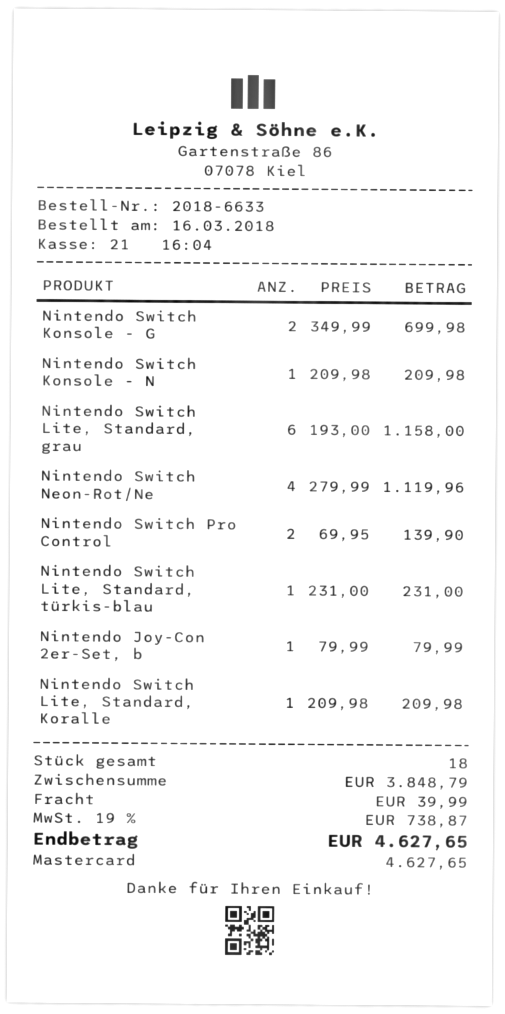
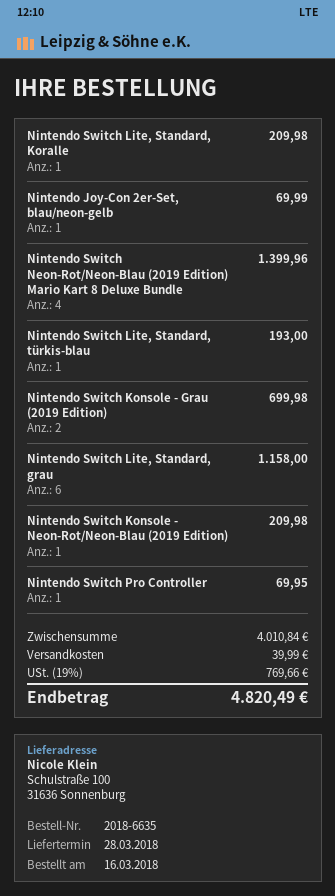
order number: 2018-6633 -> 2018-6635
Nintendo Switch Neon-Rot/Ne: 4 for 1119.96 -> 4 for 1399.96
Nintendo Switch Pro Control: 2 for 139.90 -> 1 for 69.95
Nintendo Switch Lite, Standard, türkis-blau: 1 for 231.00 -> 1 for 193.00
Nintendo Joy-Con 2er-Set, b: 1 for 79.99 -> 1 for 69.99
subtotal: 3848.79 -> 4010.84
tax: 19% = 738.87 -> 19% = 769.66
total: 4627.65 -> 4820.49

